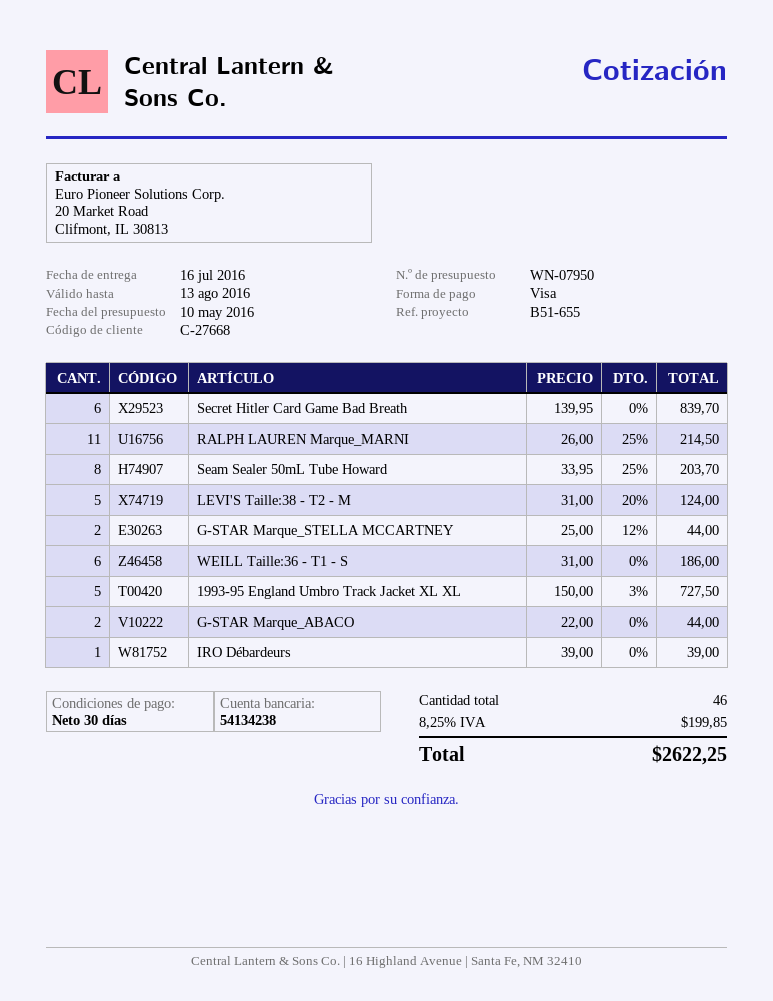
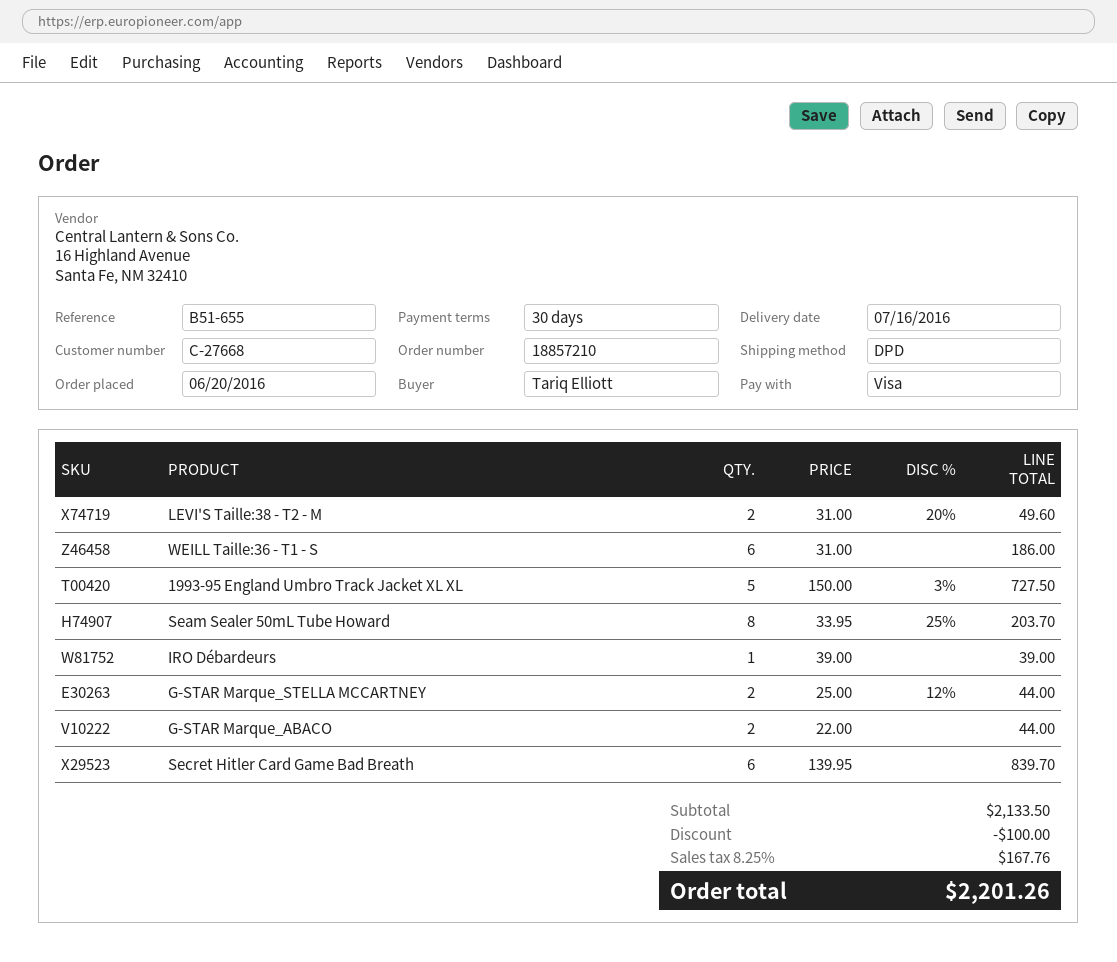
RALPH LAUREN Marque_MARNI: 11 x 26.00 - 25% = 214.50 -> none
LEVI'S Taille:38 - T2 - M: 5 x 31.00 - 20% = 124.00 -> 2 x 31.00 - 20% = 49.60
discount: none -> 100.00
tax: 8.25% = 199.85 -> 8.25% = 167.76
total: 2622.25 -> 2201.26

